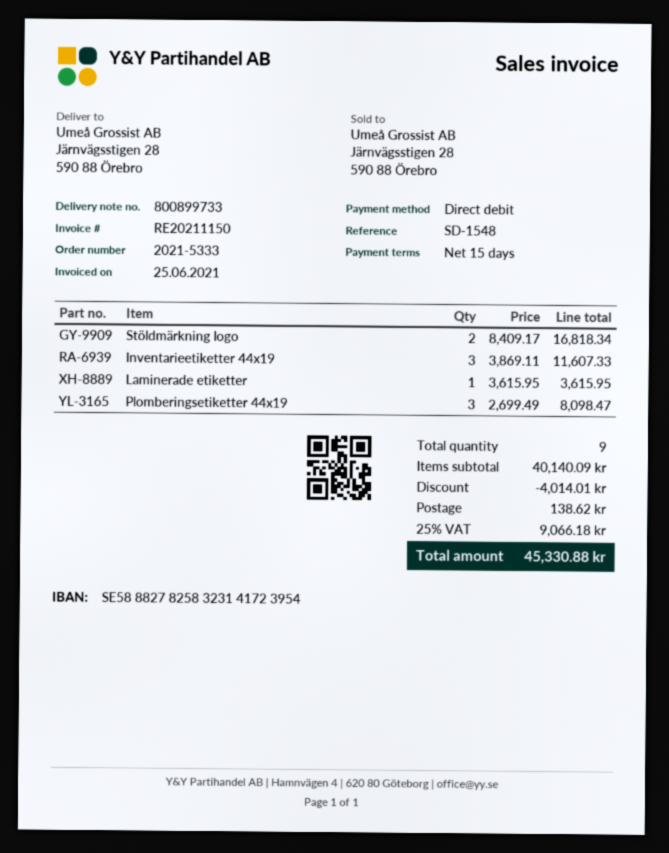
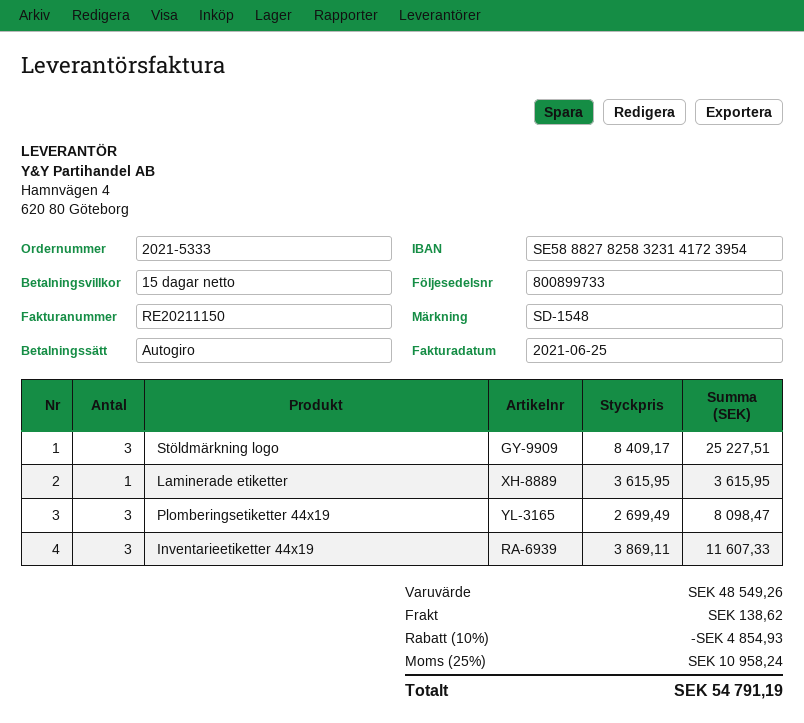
Stöldmärkning logo: 2 x 8409.17 = 16818.34 -> 3 x 8409.17 = 25227.51
subtotal: 40140.09 -> 48549.26
discount: 4014.01 -> 4854.93
tax: 25% = 9066.18 -> 25% = 10958.24
total: 45330.88 -> 54791.19

